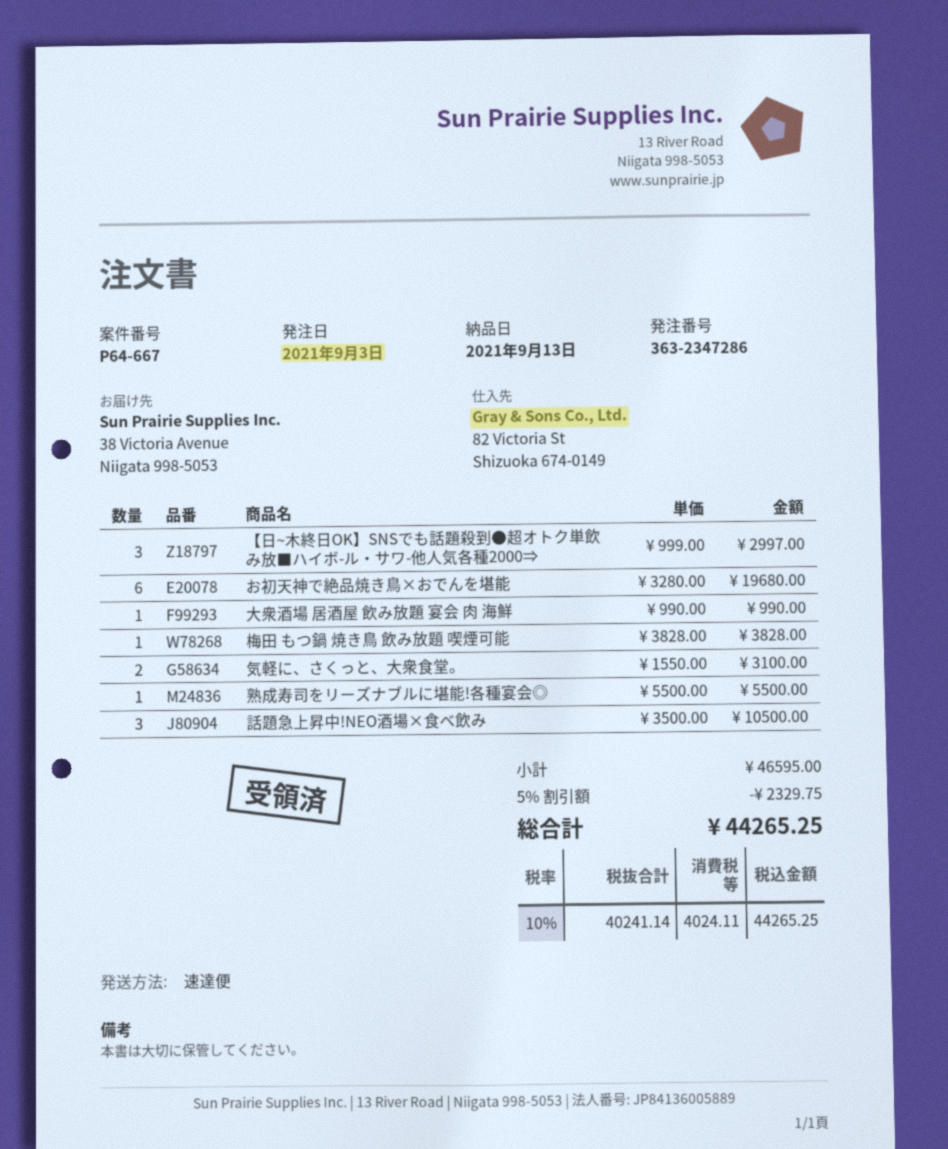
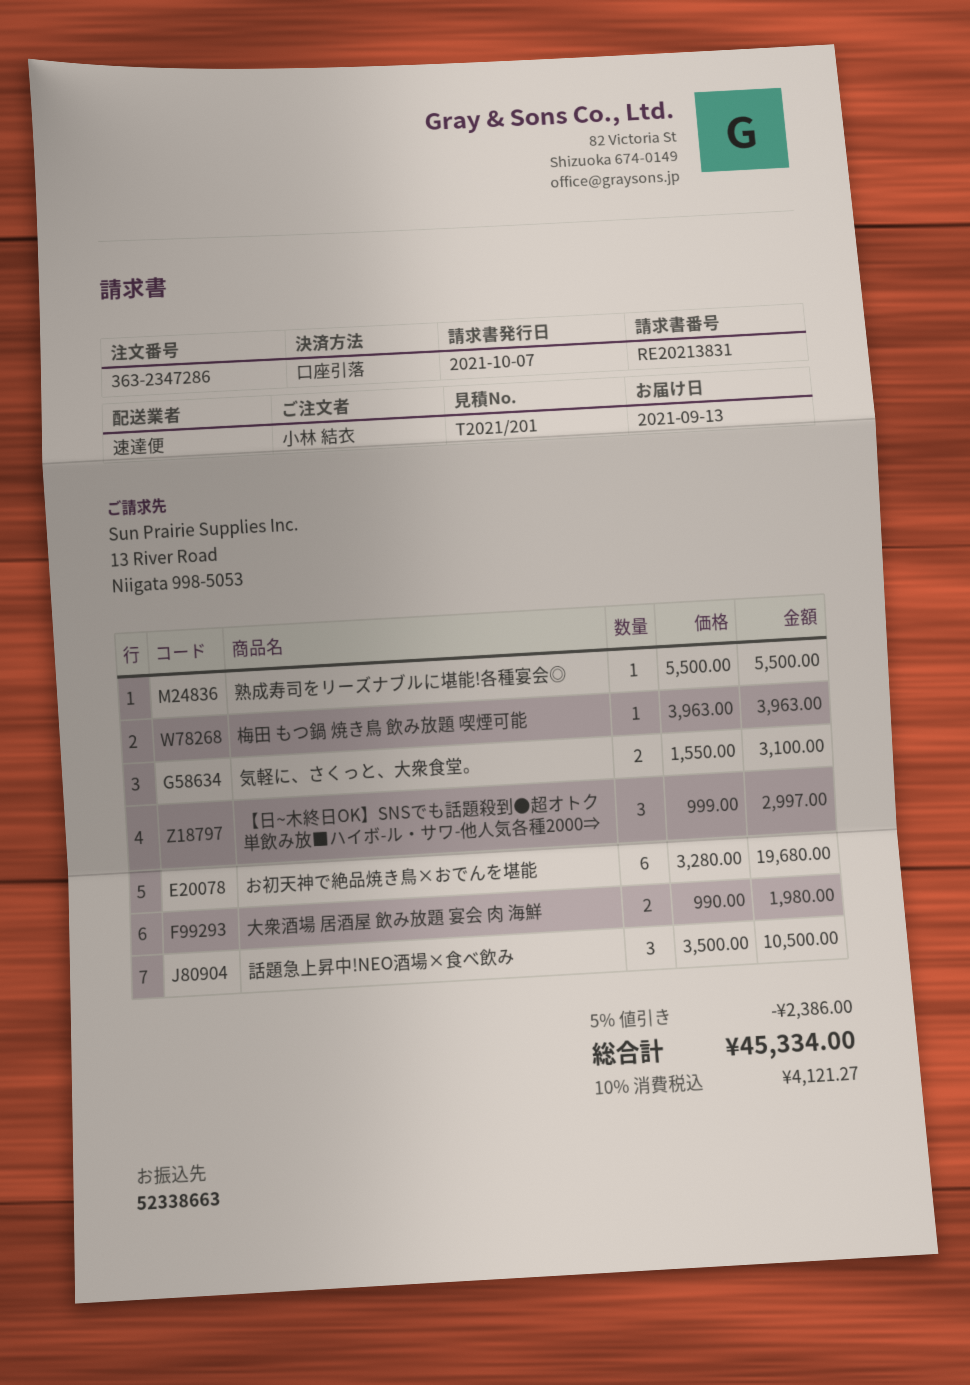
大衆酒場 居酒屋 飲み放題 宴会 肉 海鮮: 1 x 990.00 = 990.00 -> 2 x 990.00 = 1980.00
梅田 もつ鍋 焼き鳥 飲み放題 喫煙可能: 1 x 3828.00 = 3828.00 -> 1 x 3963.00 = 3963.00
discount: 5% = 2329.75 -> 5% = 2386.00
tax: 10% = 4024.11 -> 10% = 4121.27
total: 44265.25 -> 45334.00

